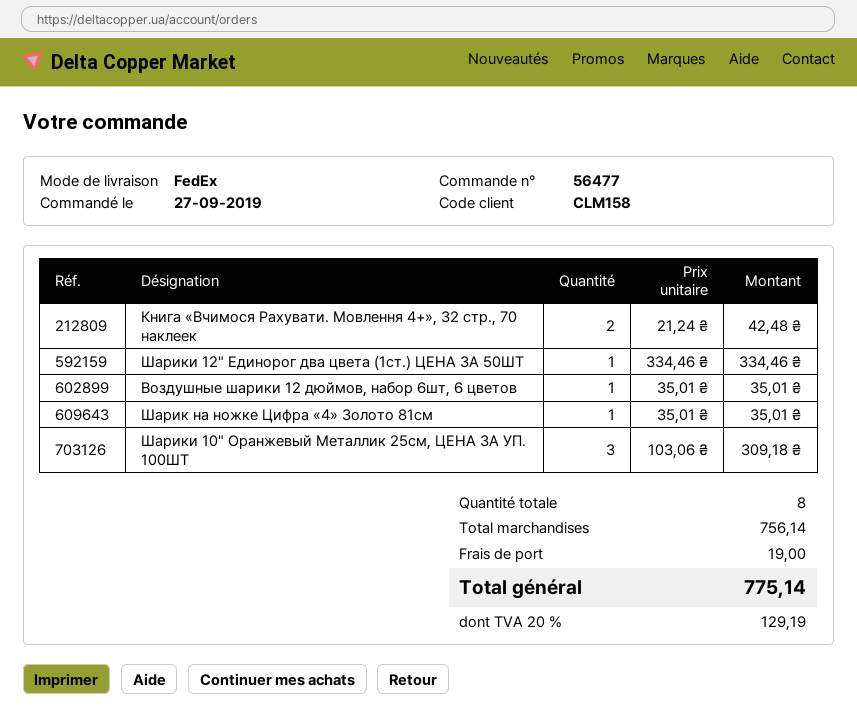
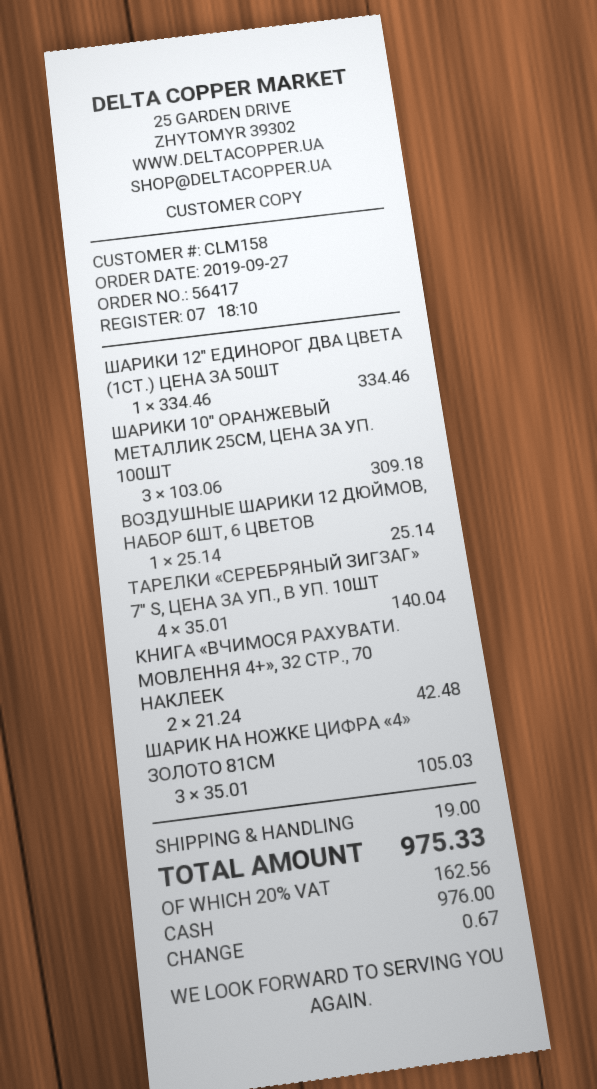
order number: 56477 -> 56417
Воздушные шарики 12 дюймов, набор 6шт, 6 цветов: 1 x 35.01 = 35.01 -> 1 x 25.14 = 25.14
Шарик на ножке Цифра «4» Золото 81см: 1 x 35.01 = 35.01 -> 3 x 35.01 = 105.03
ТАРЕЛКИ «СЕРЕБРЯНЫЙ ЗИГЗАГ» 7" S, ЦЕНА ЗА УП., В УП. 10ШТ: none -> 4 x 35.01 = 140.04
tax: 20% = 129.19 -> 20% = 162.56
total: 775.14 -> 975.33

